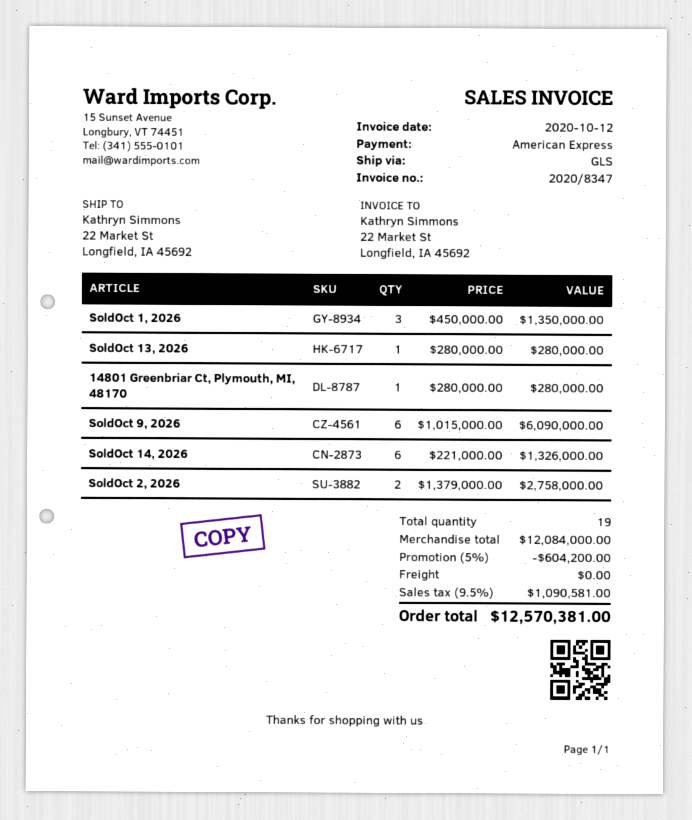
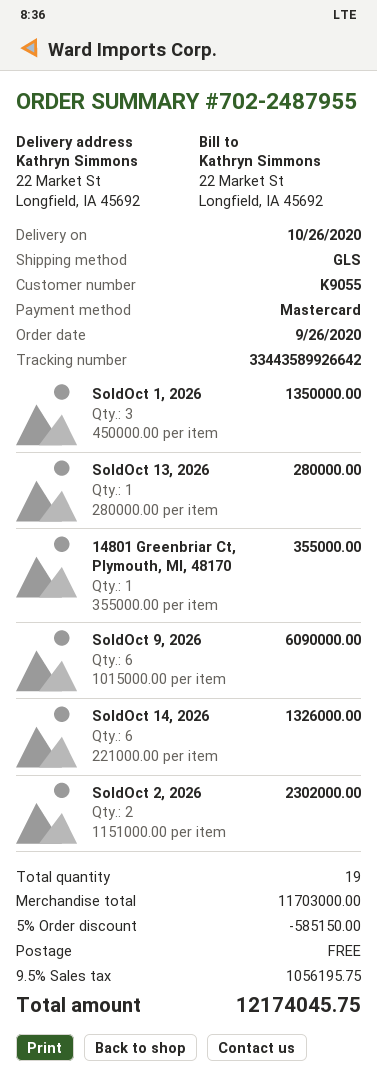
payment method: American Express -> Mastercard
14801 Greenbriar Ct, Plymouth, MI, 48170: 1 x 280000.00 = 280000.00 -> 1 x 355000.00 = 355000.00
SoldOct 2, 2026: 2 x 1379000.00 = 2758000.00 -> 2 x 1151000.00 = 2302000.00
subtotal: 12084000.00 -> 11703000.00
discount: 5% = 604200.00 -> 5% = 585150.00
tax: 9.5% = 1090581.00 -> 9.5% = 1056195.75
total: 12570381.00 -> 12174045.75

